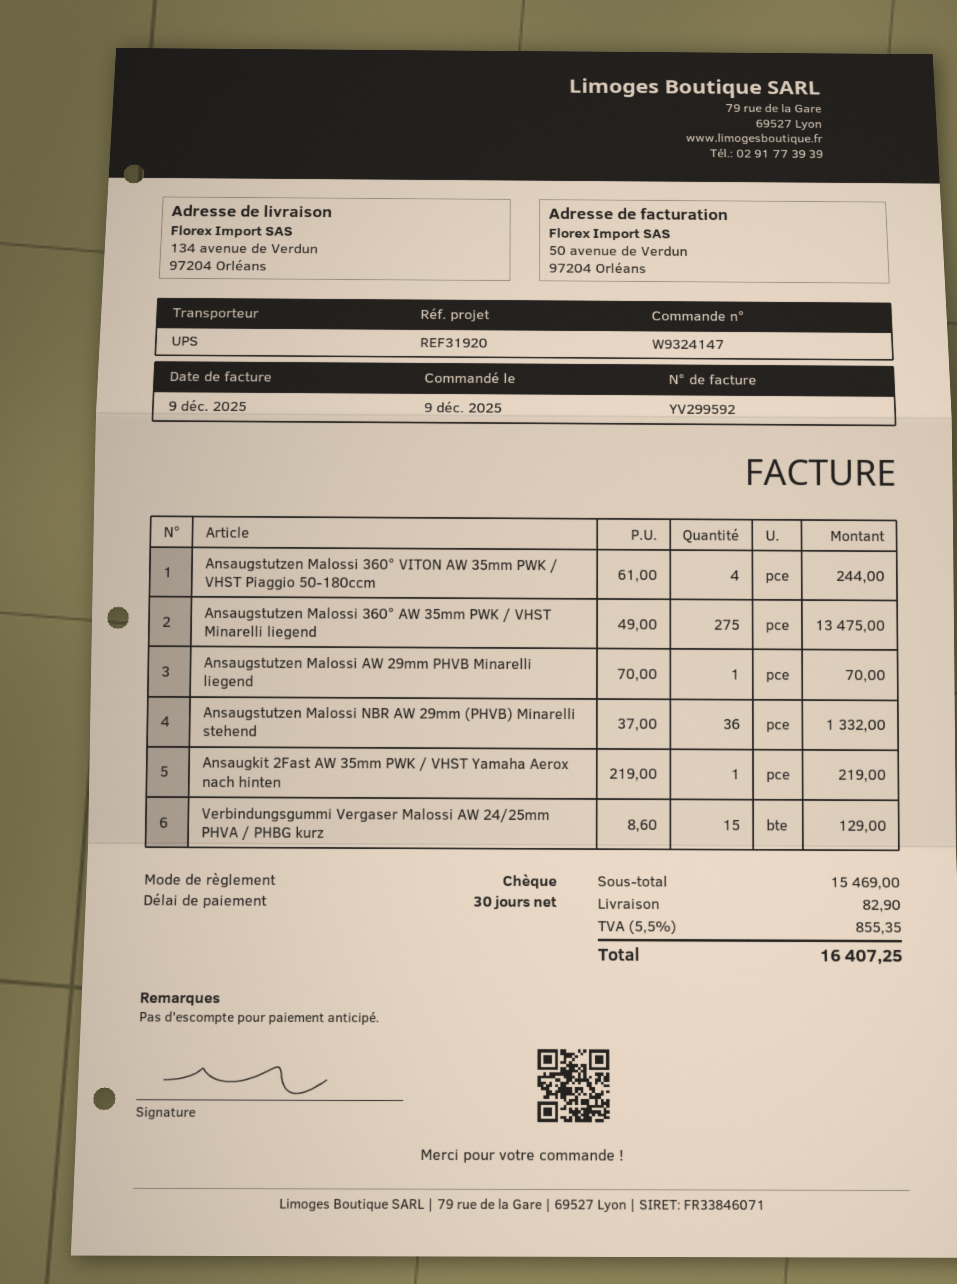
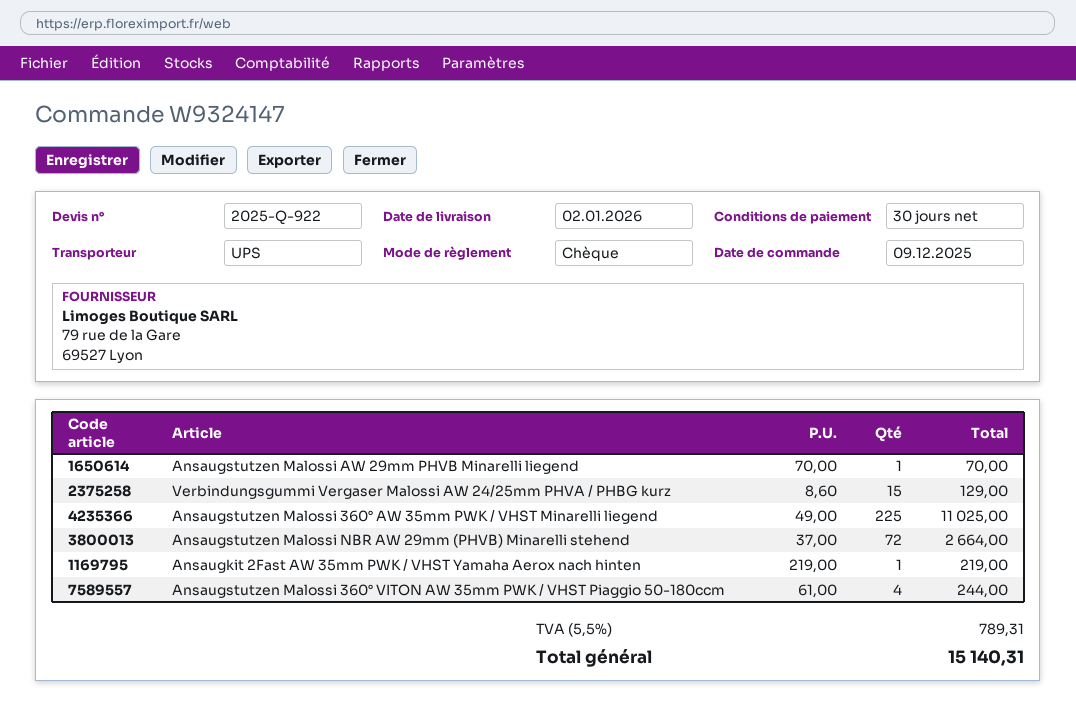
Ansaugstutzen Malossi 360° AW 35mm PWK / VHST Minarelli liegend: 275 x 49.00 = 13475.00 -> 225 x 49.00 = 11025.00
Ansaugstutzen Malossi NBR AW 29mm (PHVB) Minarelli stehend: 36 x 37.00 = 1332.00 -> 72 x 37.00 = 2664.00
shipping: 82.90 -> none
tax: 5.5% = 855.35 -> 5.5% = 789.31
total: 16407.25 -> 15140.31

